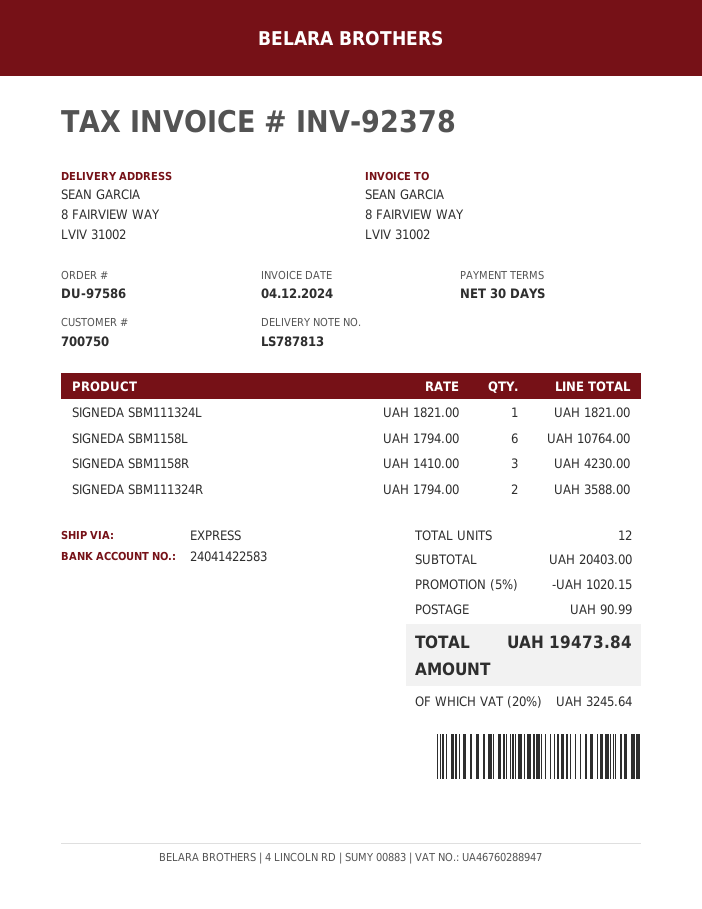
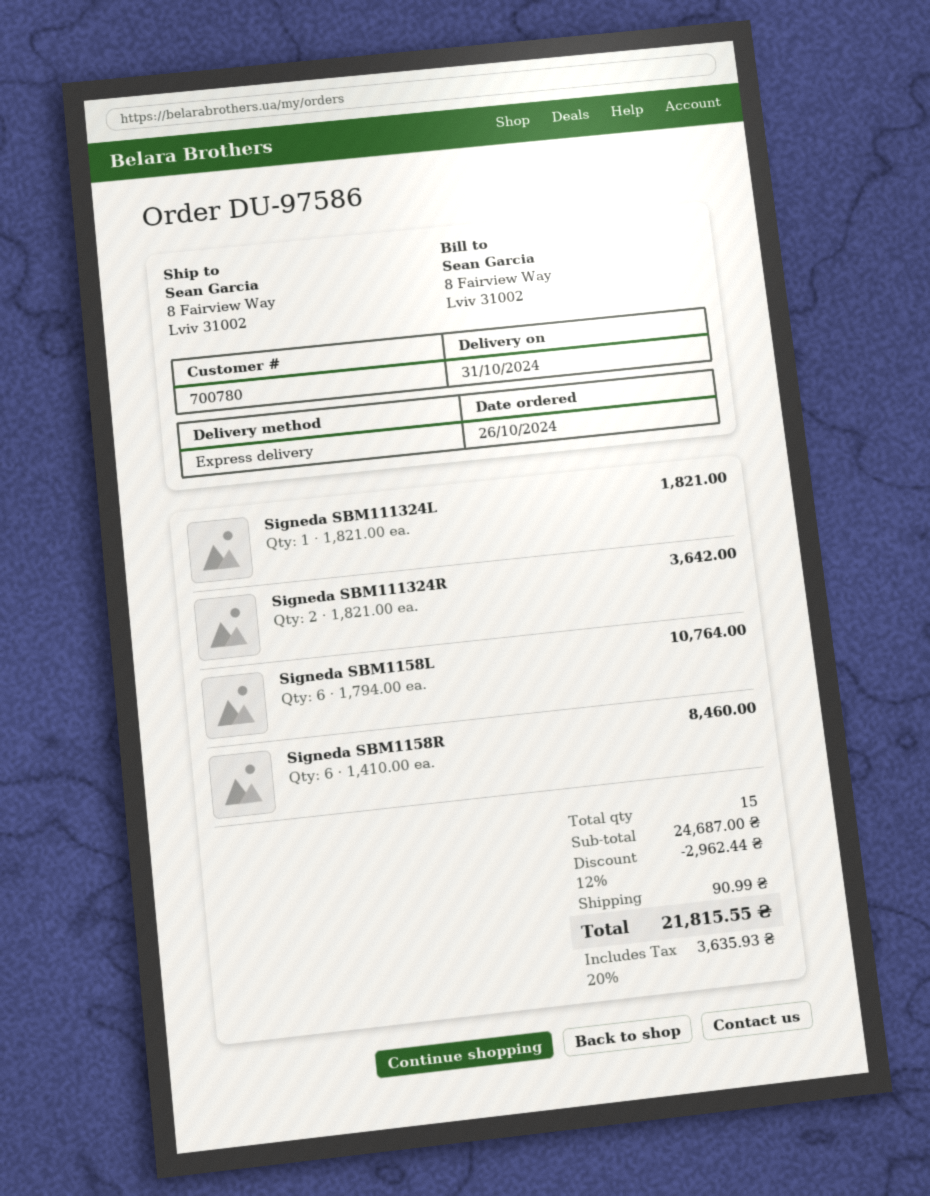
customer number: 700750 -> 700780
SIGNEDA SBM1158R: 3 x 1410.00 = 4230.00 -> 6 x 1410.00 = 8460.00
SIGNEDA SBM111324R: 2 x 1794.00 = 3588.00 -> 2 x 1821.00 = 3642.00
total quantity: 12 -> 15
subtotal: 20403.00 -> 24687.00
discount: 5% = 1020.15 -> 12% = 2962.44
tax: 20% = 3245.64 -> 20% = 3635.93
total: 19473.84 -> 21815.55

